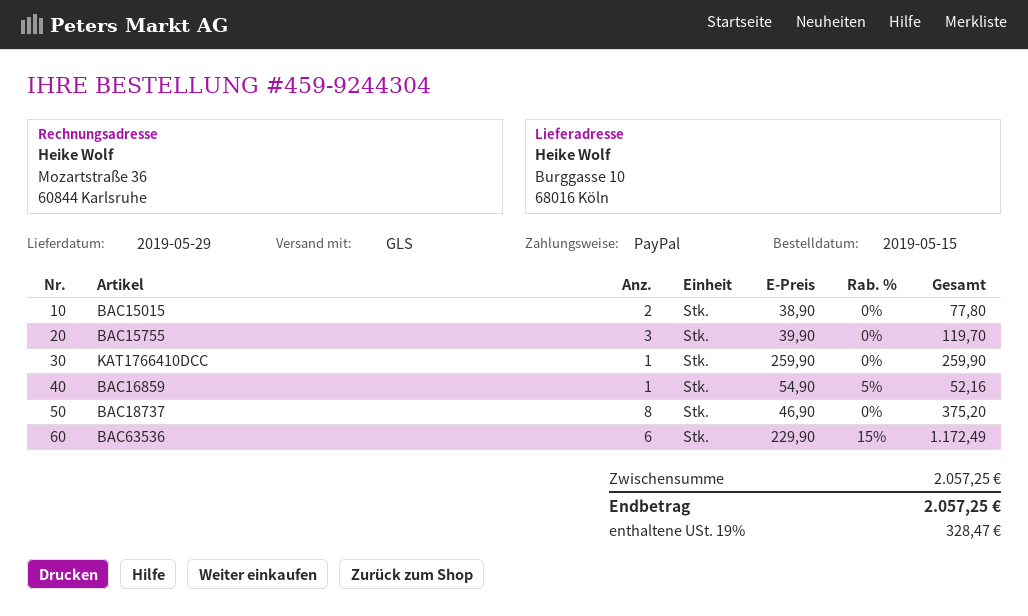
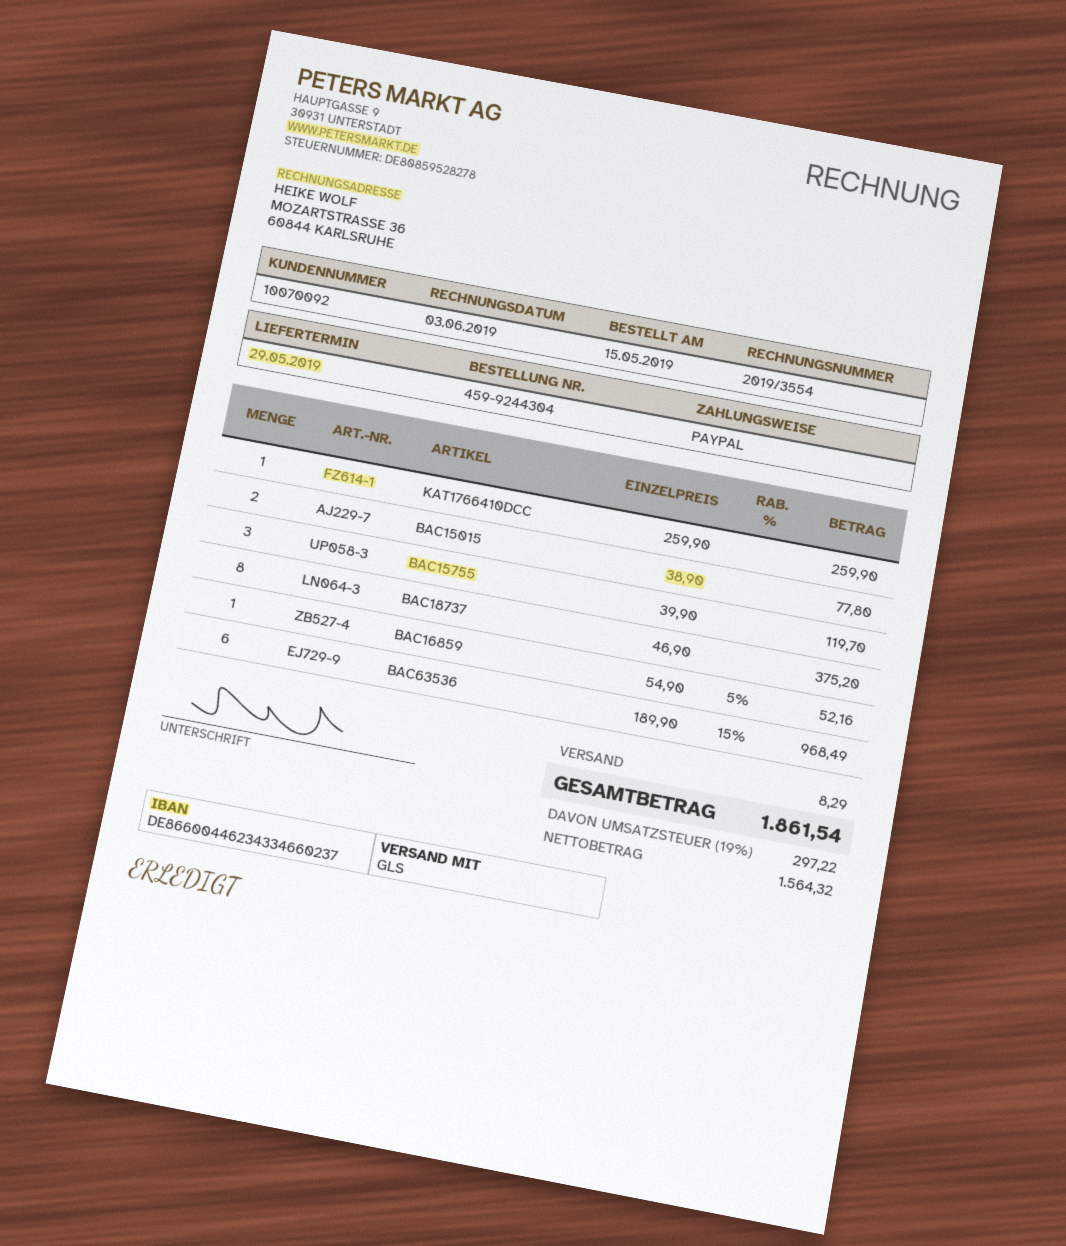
BAC63536: 6 x 229.90 - 15% = 1172.49 -> 6 x 189.90 - 15% = 968.49
shipping: none -> 8.29
tax: 19% = 328.47 -> 19% = 297.22
total: 2057.25 -> 1861.54

